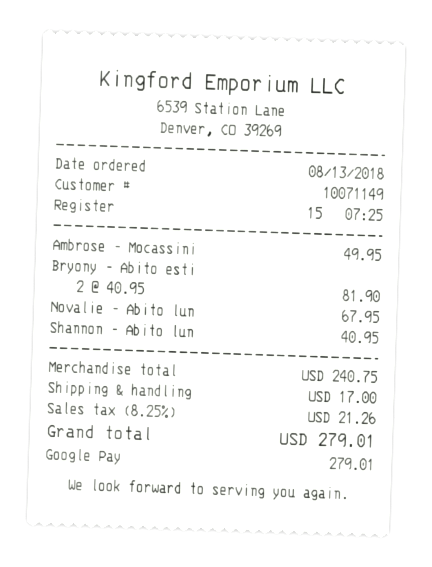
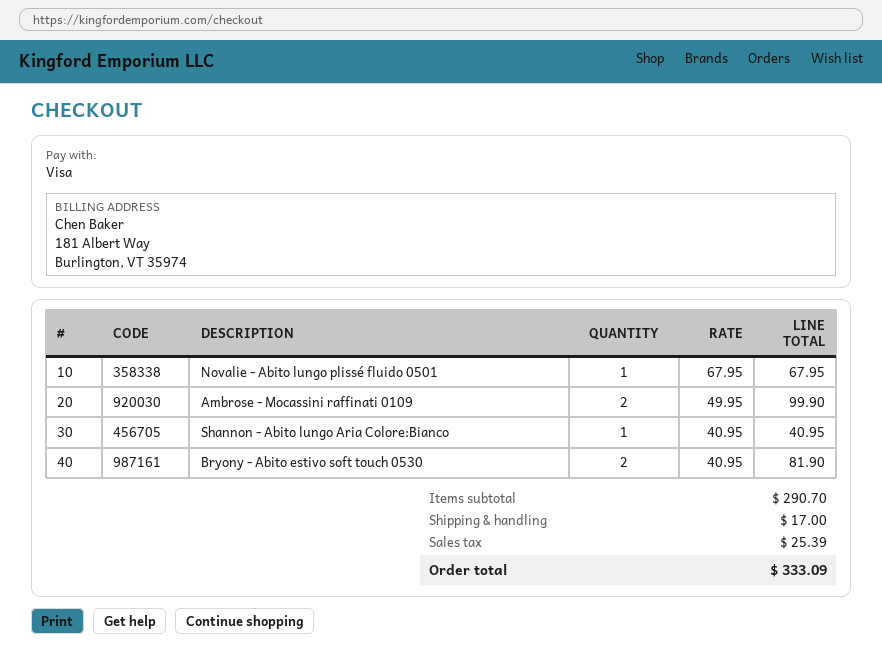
payment method: Google Pay -> Visa
Ambrose - Mocassini: 1 x 49.95 = 49.95 -> 2 x 49.95 = 99.90
subtotal: 240.75 -> 290.70
tax: 21.26 -> 25.39
total: 279.01 -> 333.09

